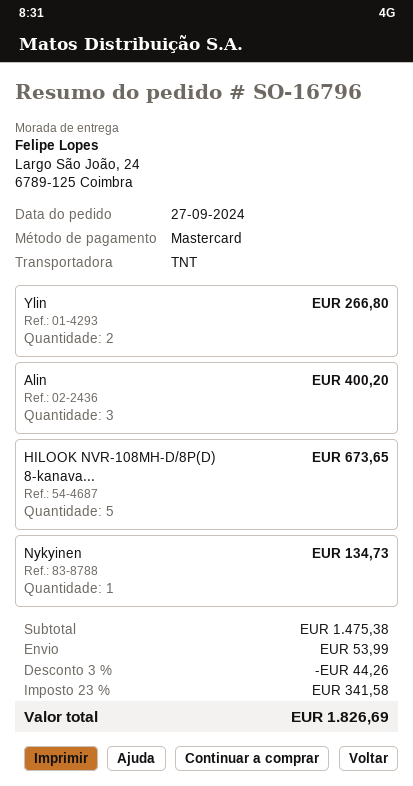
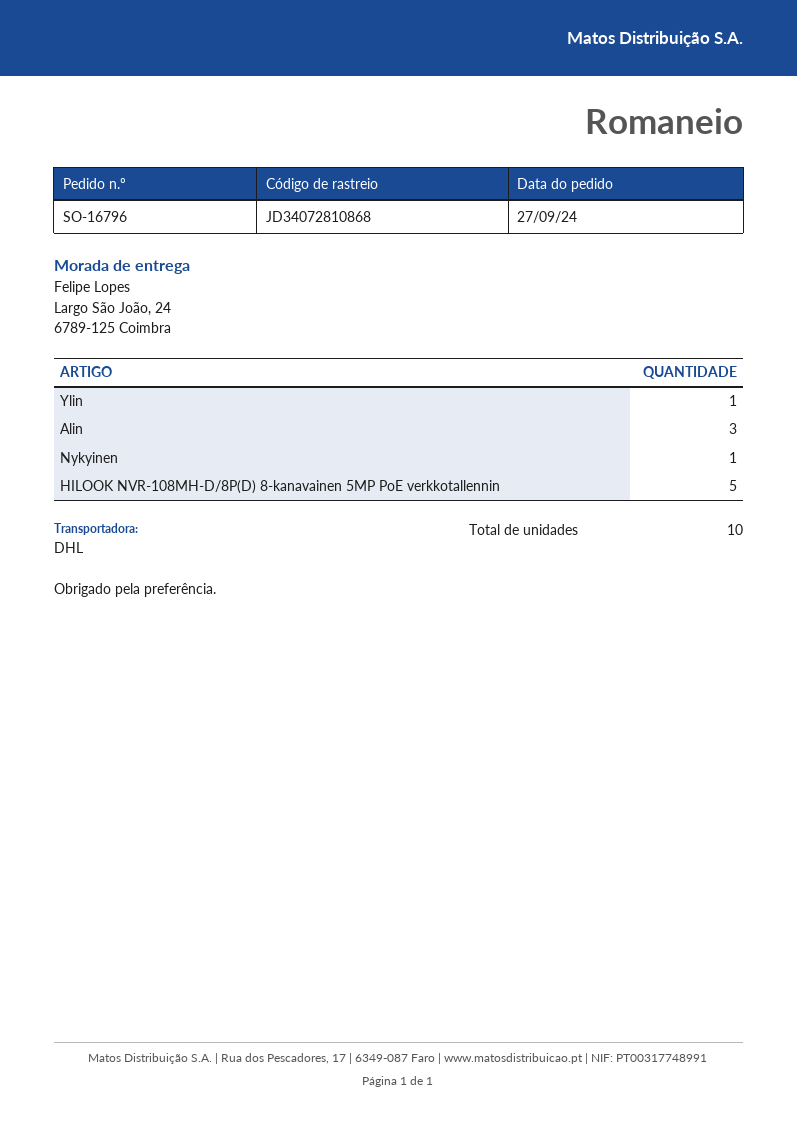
shipping method: TNT -> DHL
Ylin: 2 -> 1

